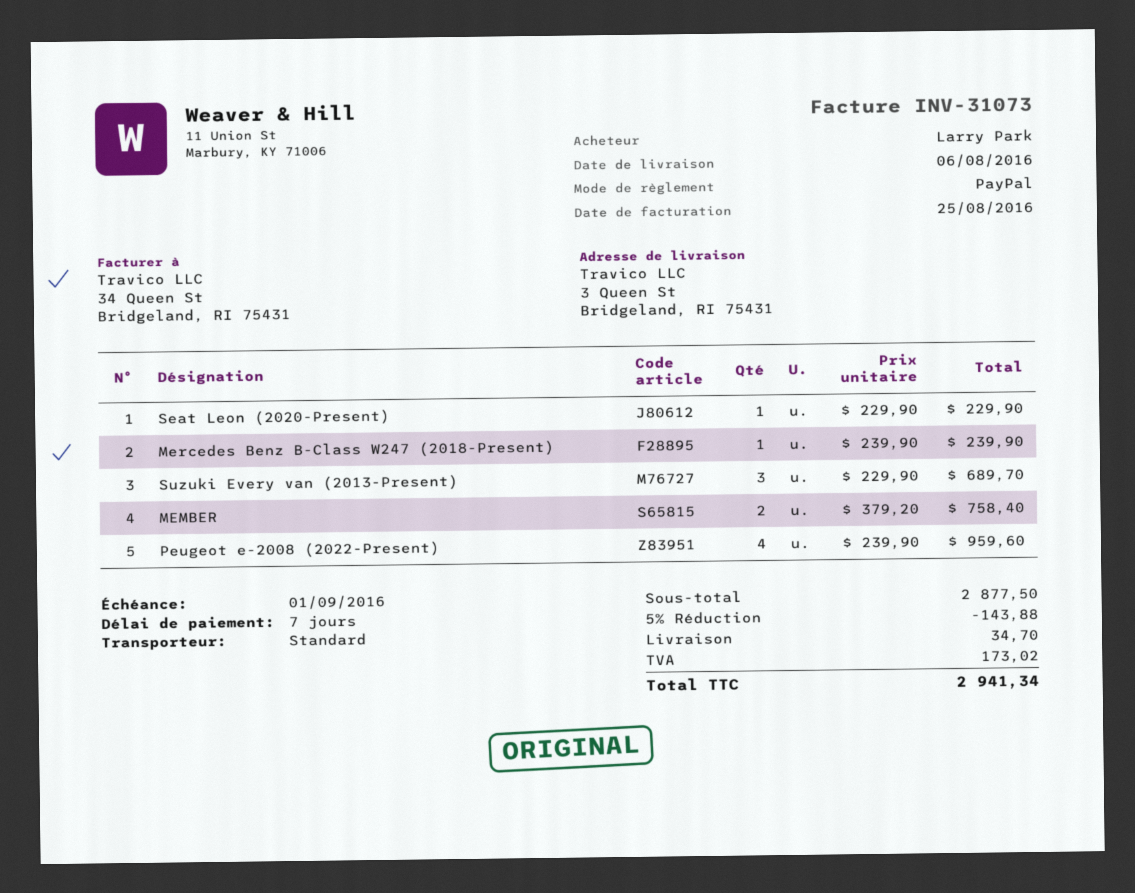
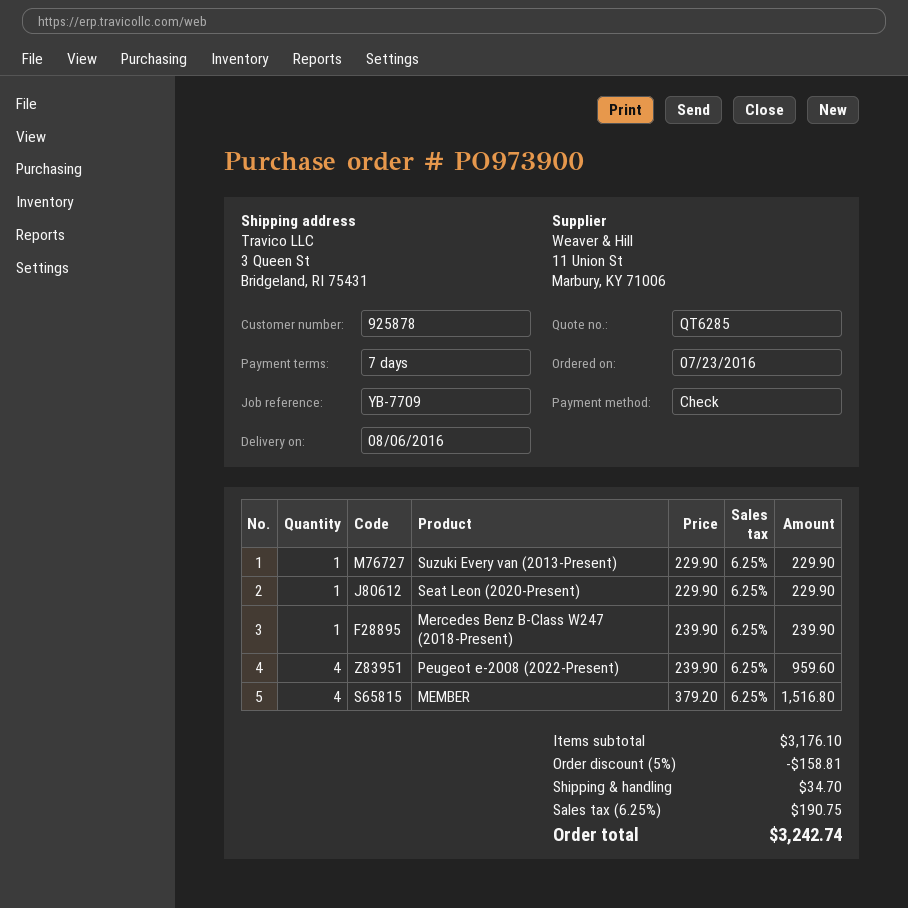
payment method: PayPal -> cheque
Suzuki Every van (2013-Present): 3 x 229.90 = 689.70 -> 1 x 229.90 = 229.90
MEMBER: 2 x 379.20 = 758.40 -> 4 x 379.20 = 1516.80
subtotal: 2877.50 -> 3176.10
discount: 5% = 143.88 -> 5% = 158.81
tax: 173.02 -> 190.75
total: 2941.34 -> 3242.74

